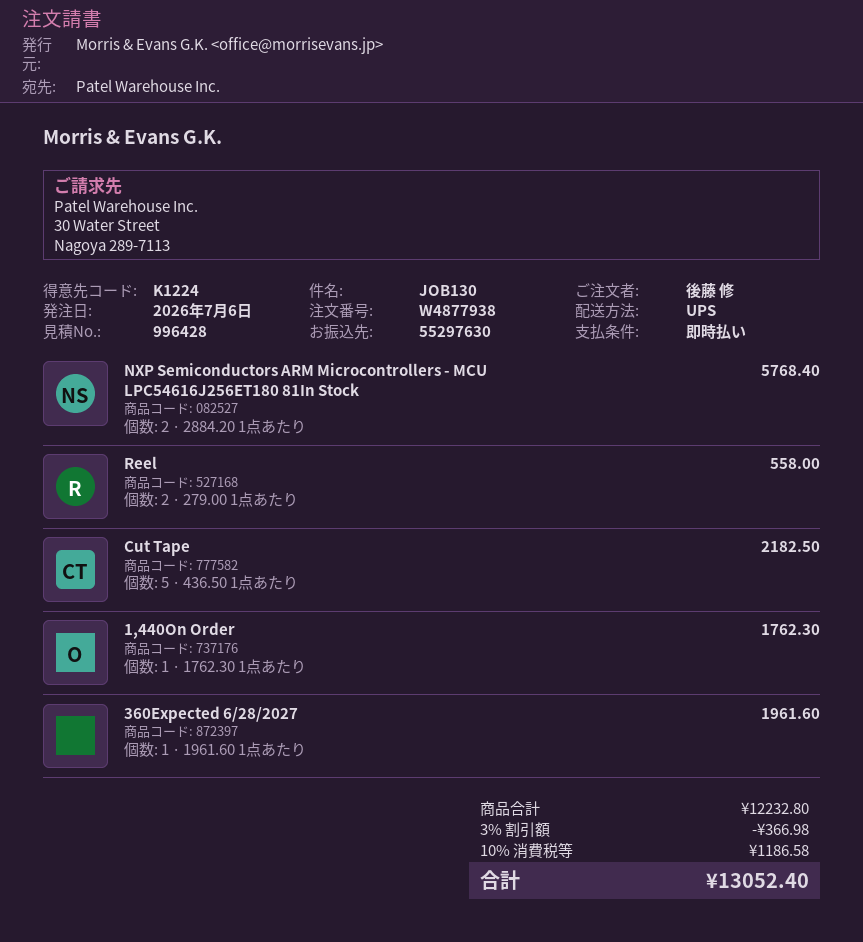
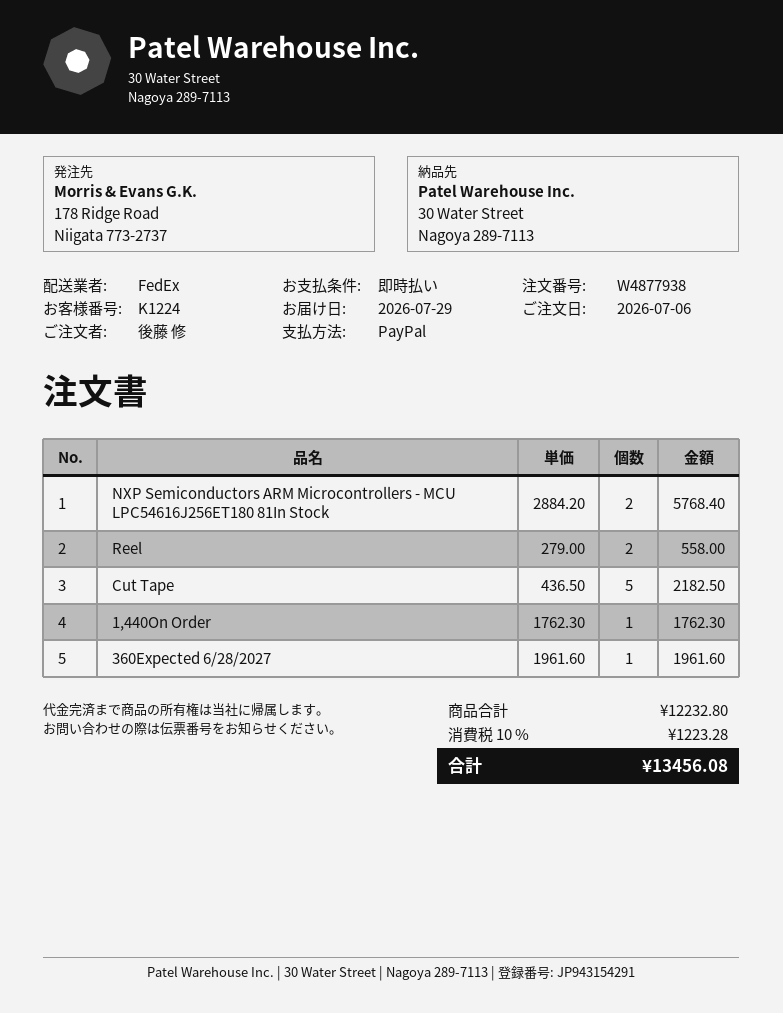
shipping method: UPS -> FedEx
discount: 3% = 366.98 -> none
tax: 10% = 1186.58 -> 10% = 1223.28
total: 13052.40 -> 13456.08

